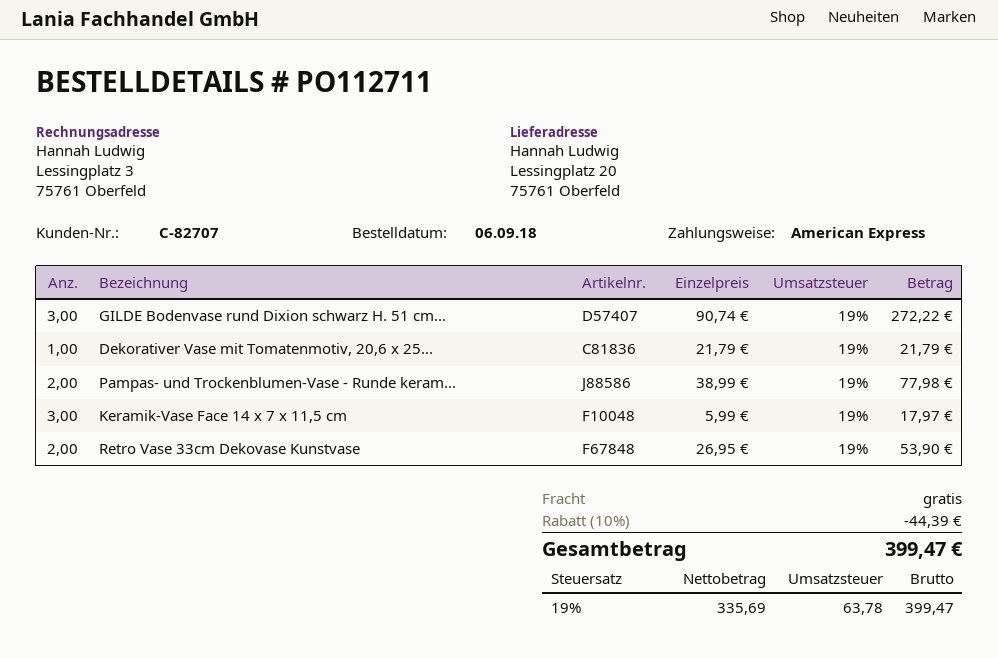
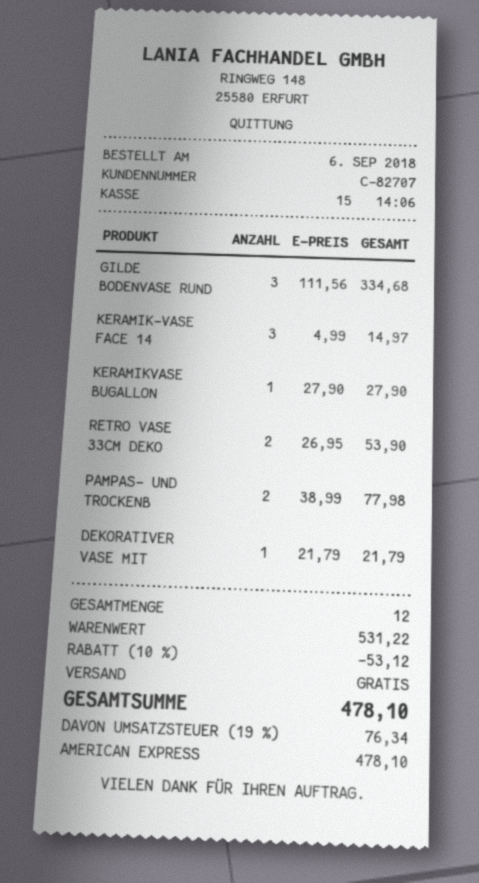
GILDE Bodenvase rund Dixion schwarz H. 51 cm...: 3 x 90.74 = 272.22 -> 3 x 111.56 = 334.68
Keramik-Vase Face 14 x 7 x 11,5 cm: 3 x 5.99 = 17.97 -> 3 x 4.99 = 14.97
KERAMIKVASE BUGALLON: none -> 1 x 27.90 = 27.90
discount: 10% = 44.39 -> 10% = 53.12
tax: 19% = 63.78 -> 19% = 76.34
total: 399.47 -> 478.10

